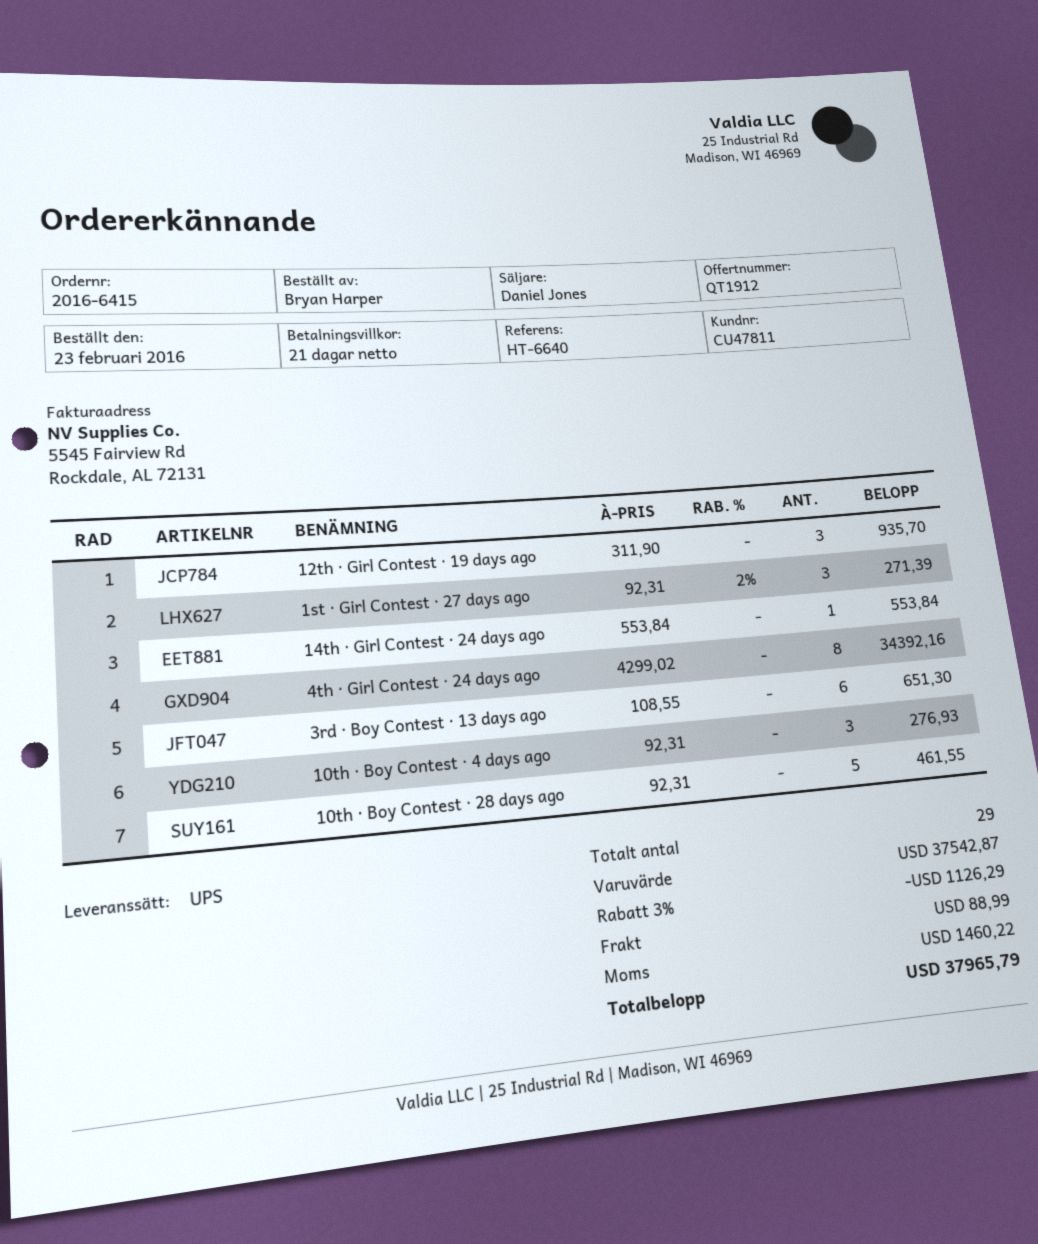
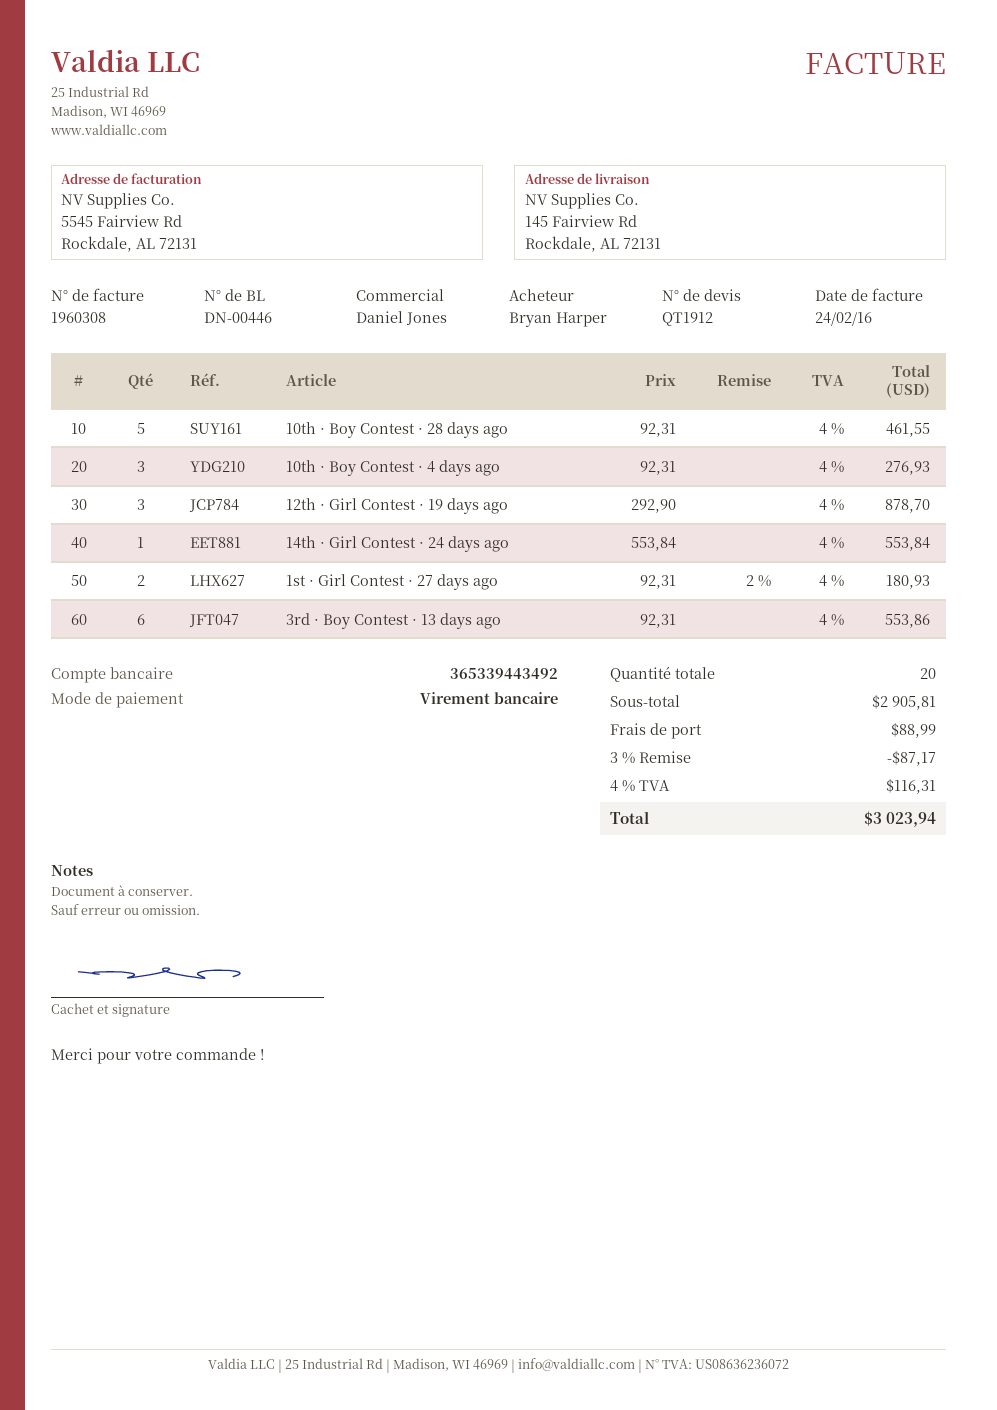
12th · Girl Contest · 19 days ago: 3 x 311.90 = 935.70 -> 3 x 292.90 = 878.70
1st · Girl Contest · 27 days ago: 3 x 92.31 - 2% = 271.39 -> 2 x 92.31 - 2% = 180.93
4th · Girl Contest · 24 days ago: 8 x 4299.02 = 34392.16 -> none
3rd · Boy Contest · 13 days ago: 6 x 108.55 = 651.30 -> 6 x 92.31 = 553.86
total quantity: 29 -> 20
subtotal: 37542.87 -> 2905.81
discount: 3% = 1126.29 -> 3% = 87.17
tax: 1460.22 -> 116.31
total: 37965.79 -> 3023.94

